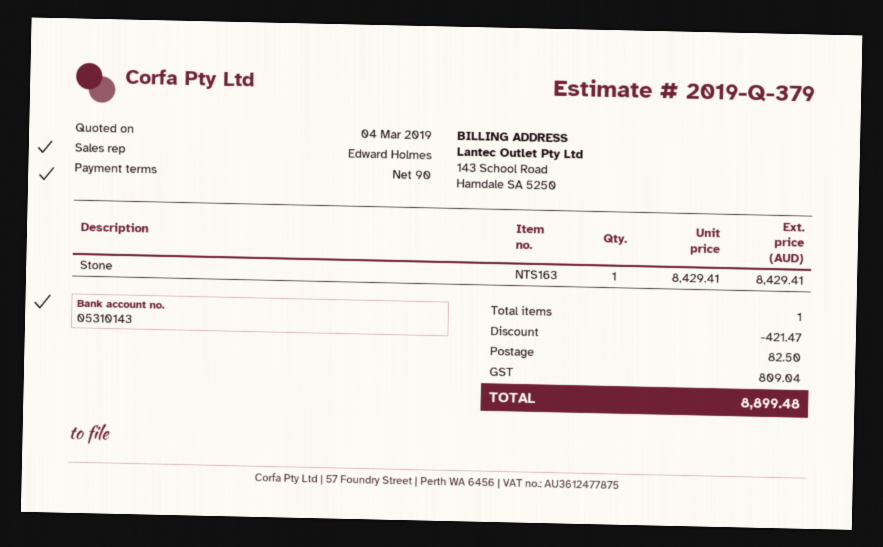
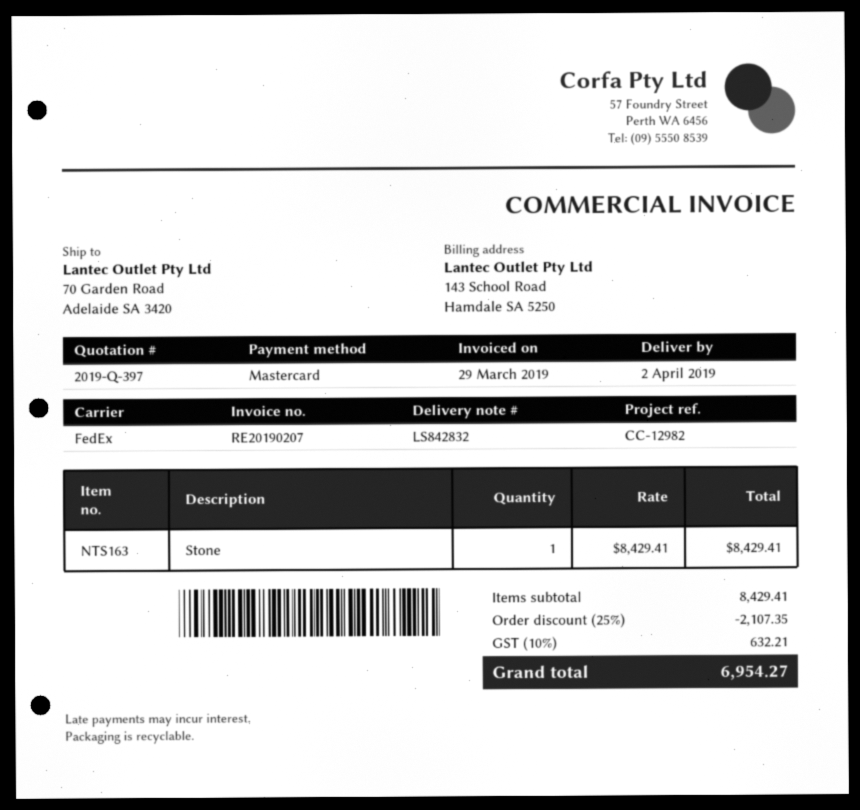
quote number: 2019-Q-379 -> 2019-Q-397
discount: 421.47 -> 2107.35
shipping: 82.50 -> none
tax: 809.04 -> 632.21
total: 8899.48 -> 6954.27

